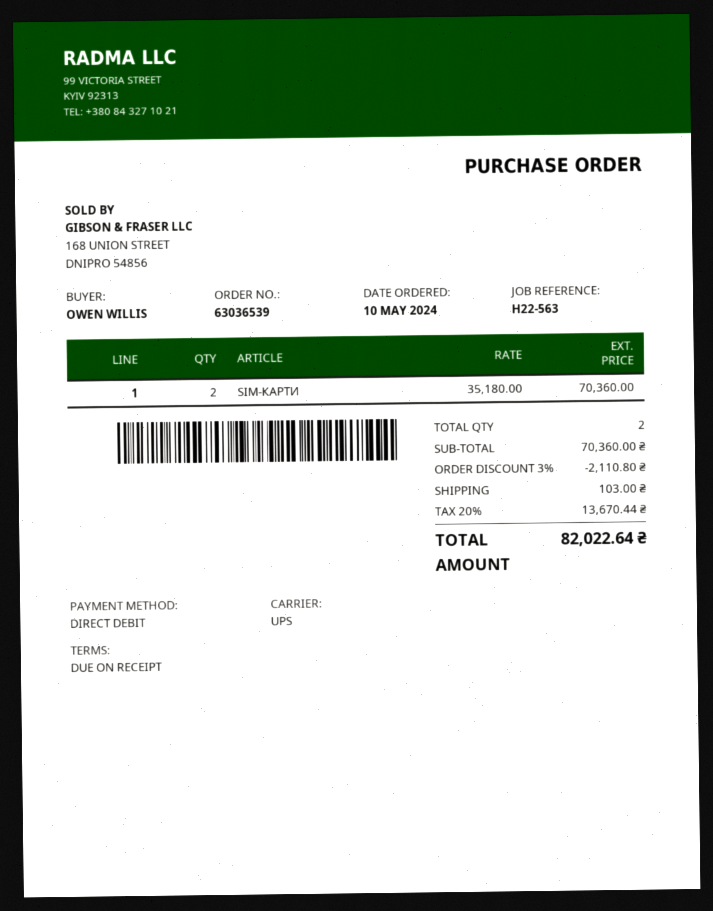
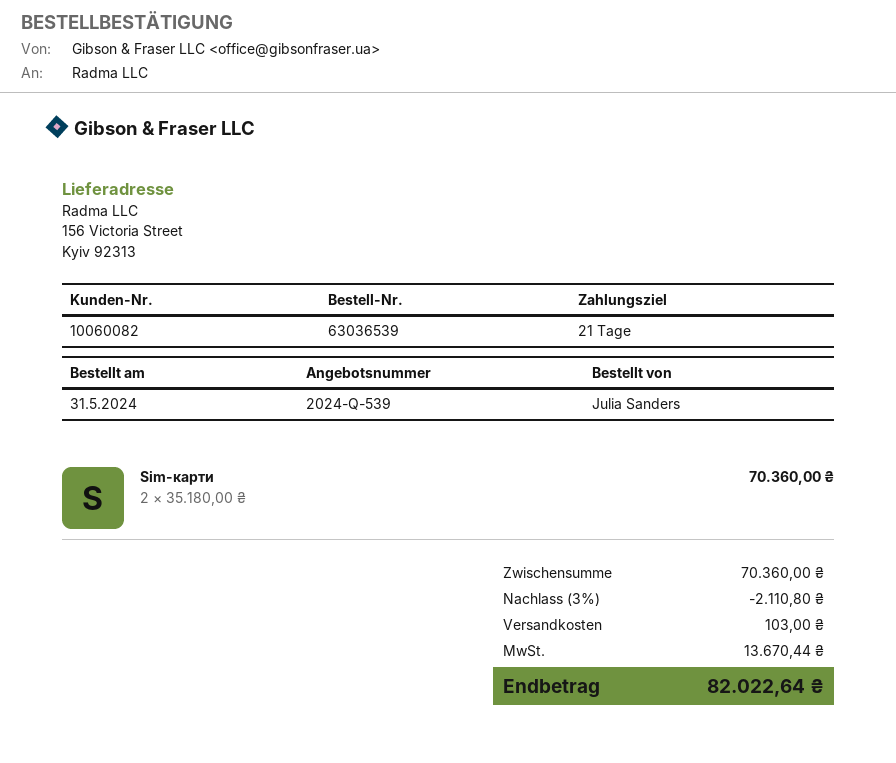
order date: 2024-05-10 -> 2024-05-31
payment terms: on receipt -> 21 days
ordered by: OWEN WILLIS -> Julia Sanders

